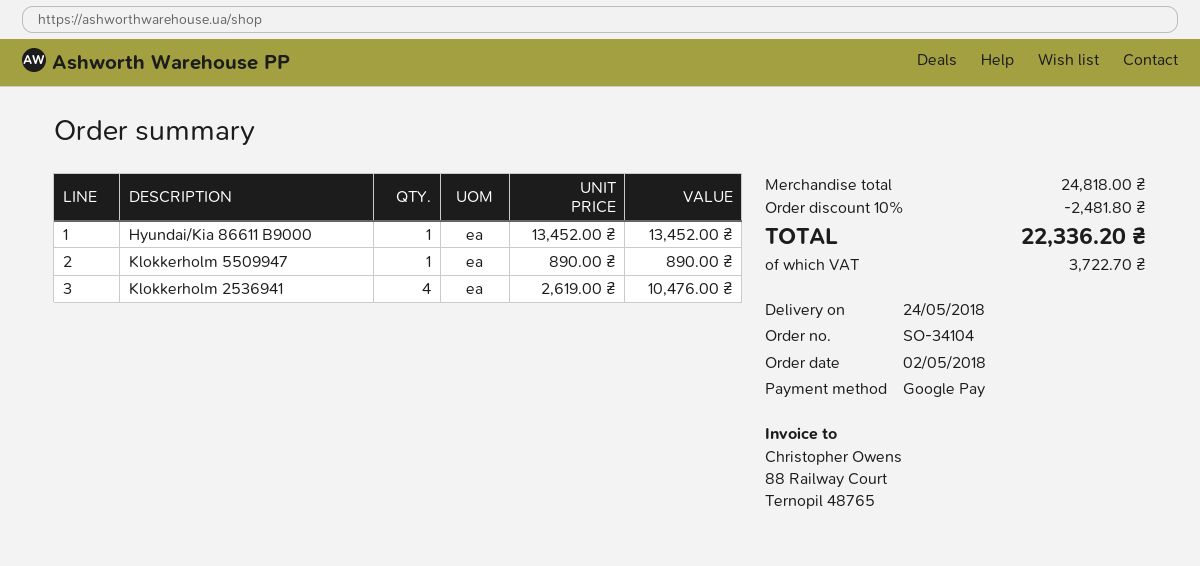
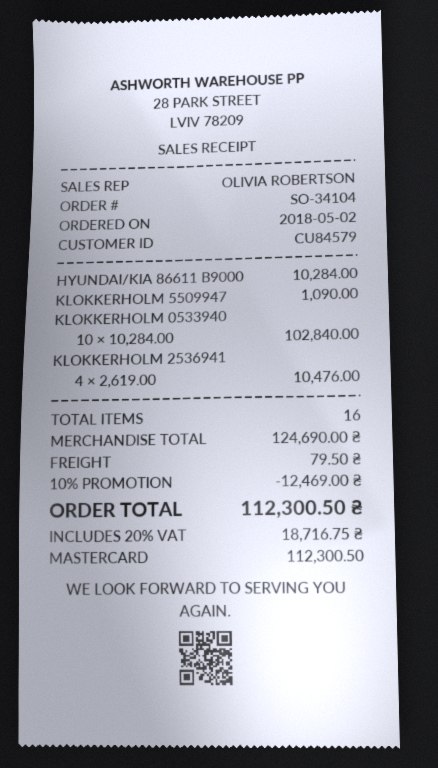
payment method: Google Pay -> Mastercard
Hyundai/Kia 86611 B9000: 1 x 13452.00 = 13452.00 -> 1 x 10284.00 = 10284.00
Klokkerholm 5509947: 1 x 890.00 = 890.00 -> 1 x 1090.00 = 1090.00
KLOKKERHOLM 0533940: none -> 10 x 10284.00 = 102840.00
subtotal: 24818.00 -> 124690.00
discount: 10% = 2481.80 -> 10% = 12469.00
shipping: none -> 79.50
tax: 3722.70 -> 18716.75
total: 22336.20 -> 112300.50

